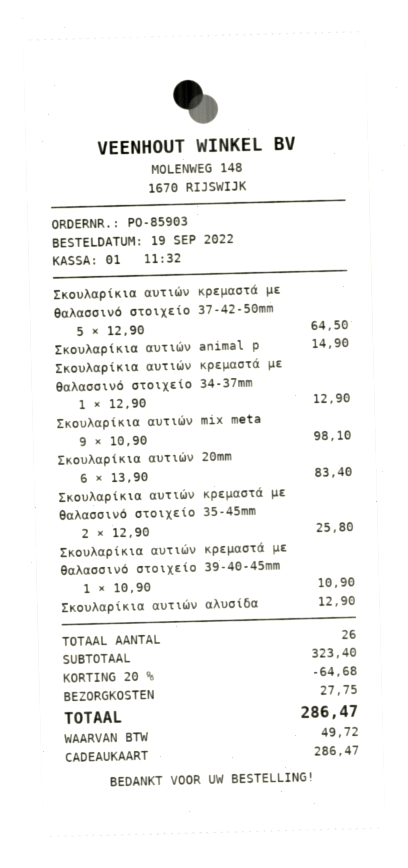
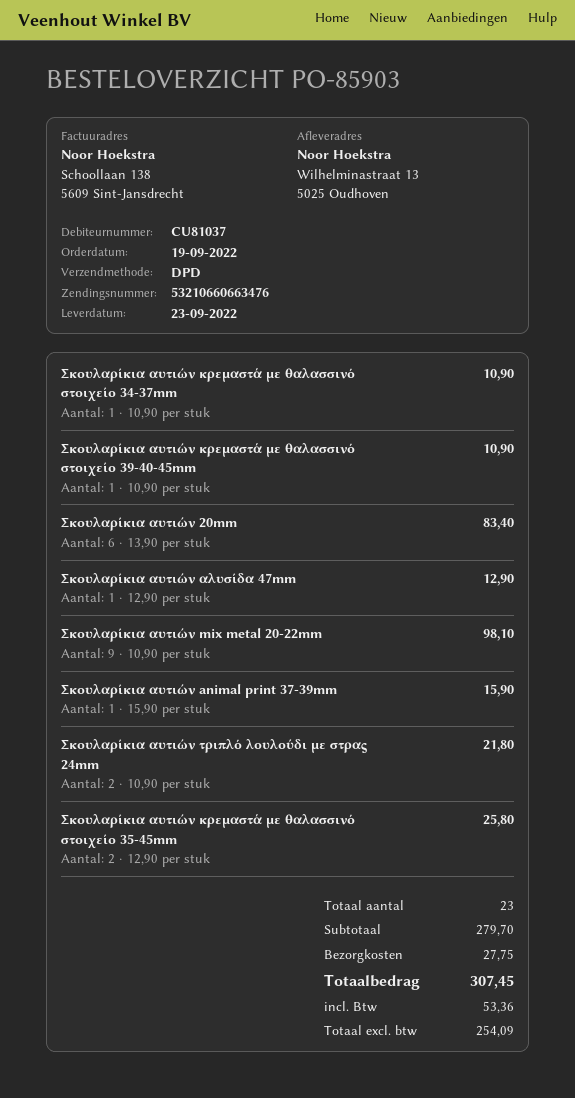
Σκουλαρίκια αυτιών κρεμαστά με θαλασσινό στοιχείο 37-42-50mm: 5 x 12.90 = 64.50 -> none
Σκουλαρίκια αυτιών animal p: 1 x 14.90 = 14.90 -> 1 x 15.90 = 15.90
Σκουλαρίκια αυτιών κρεμαστά με θαλασσινό στοιχείο 34-37mm: 1 x 12.90 = 12.90 -> 1 x 10.90 = 10.90
Σκουλαρίκια αυτιών τριπλό λουλούδι με στρας 24mm: none -> 2 x 10.90 = 21.80
total quantity: 26 -> 23
subtotal: 323.40 -> 279.70
discount: 20% = 64.68 -> none
tax: 49.72 -> 53.36
total: 286.47 -> 307.45

